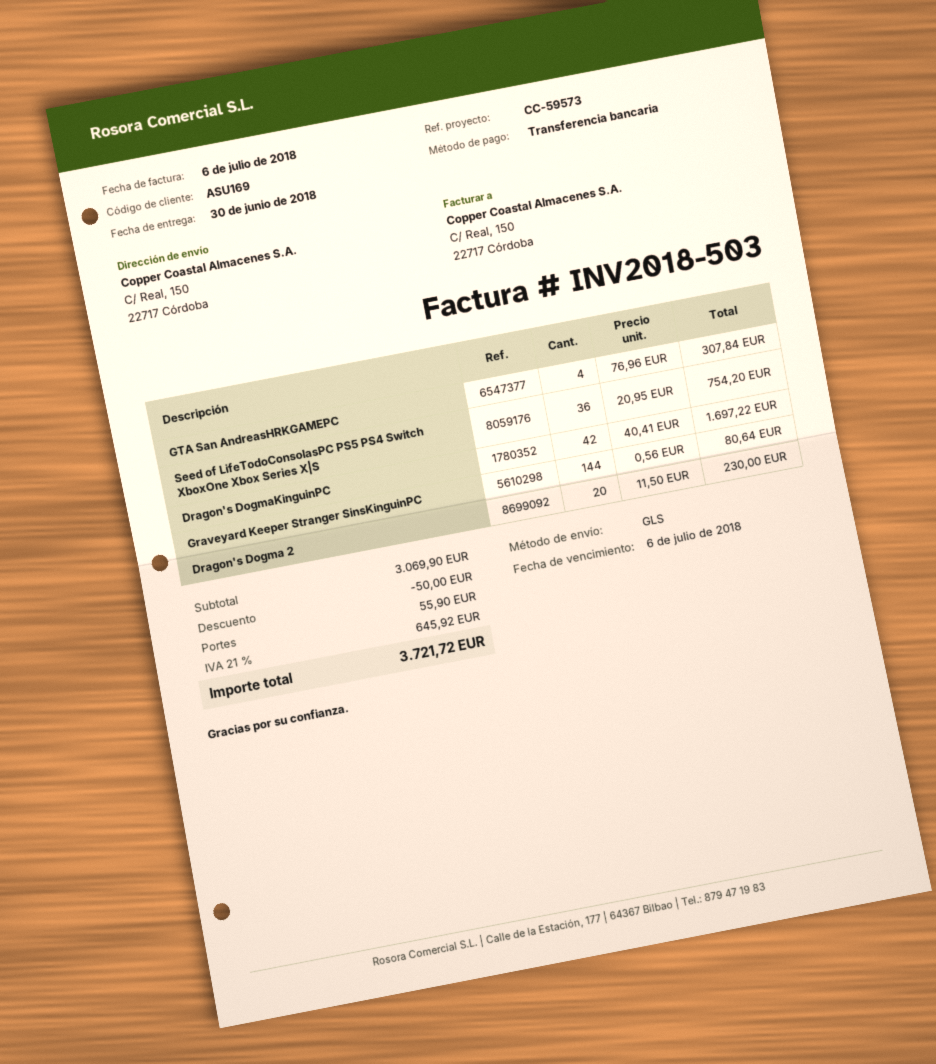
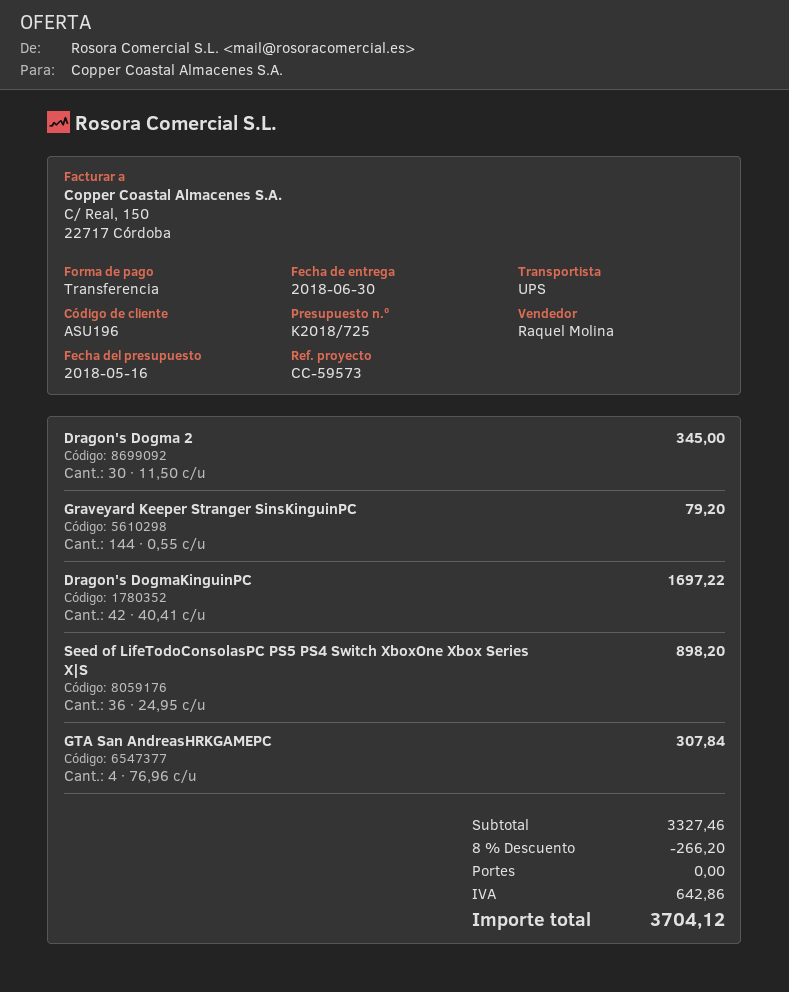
customer number: ASU169 -> ASU196
shipping method: GLS -> UPS
Seed of LifeTodoConsolasPC PS5 PS4 Switch XboxOne Xbox Series X|S: 36 x 20.95 = 754.20 -> 36 x 24.95 = 898.20
Graveyard Keeper Stranger SinsKinguinPC: 144 x 0.56 = 80.64 -> 144 x 0.55 = 79.20
Dragon's Dogma 2: 20 x 11.50 = 230.00 -> 30 x 11.50 = 345.00
subtotal: 3069.90 -> 3327.46
discount: 50.00 -> 266.20
shipping: 55.90 -> 0.00
tax: 645.92 -> 642.86
total: 3721.72 -> 3704.12

